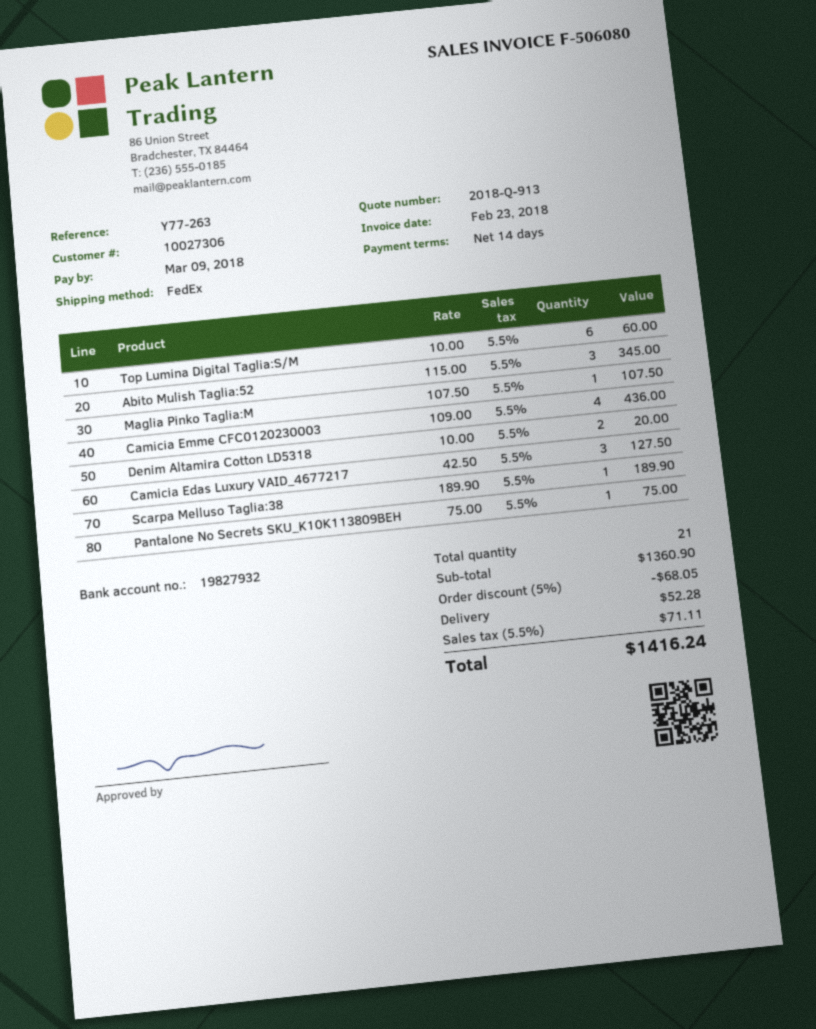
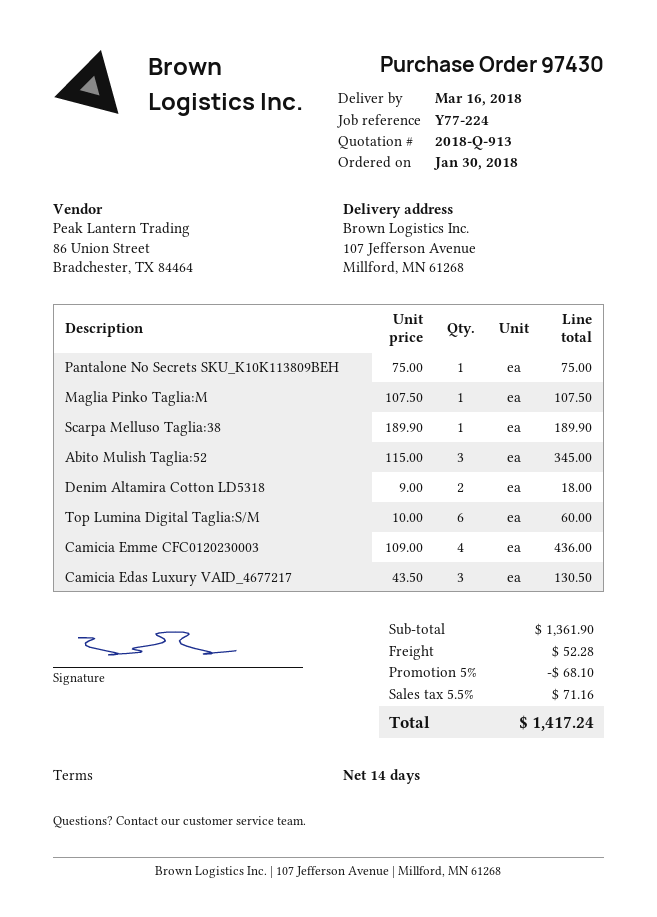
reference: Y77-263 -> Y77-224
Denim Altamira Cotton LD5318: 2 x 10.00 = 20.00 -> 2 x 9.00 = 18.00
Camicia Edas Luxury VAID_4677217: 3 x 42.50 = 127.50 -> 3 x 43.50 = 130.50
subtotal: 1360.90 -> 1361.90
discount: 5% = 68.05 -> 5% = 68.10
tax: 5.5% = 71.11 -> 5.5% = 71.16
total: 1416.24 -> 1417.24

